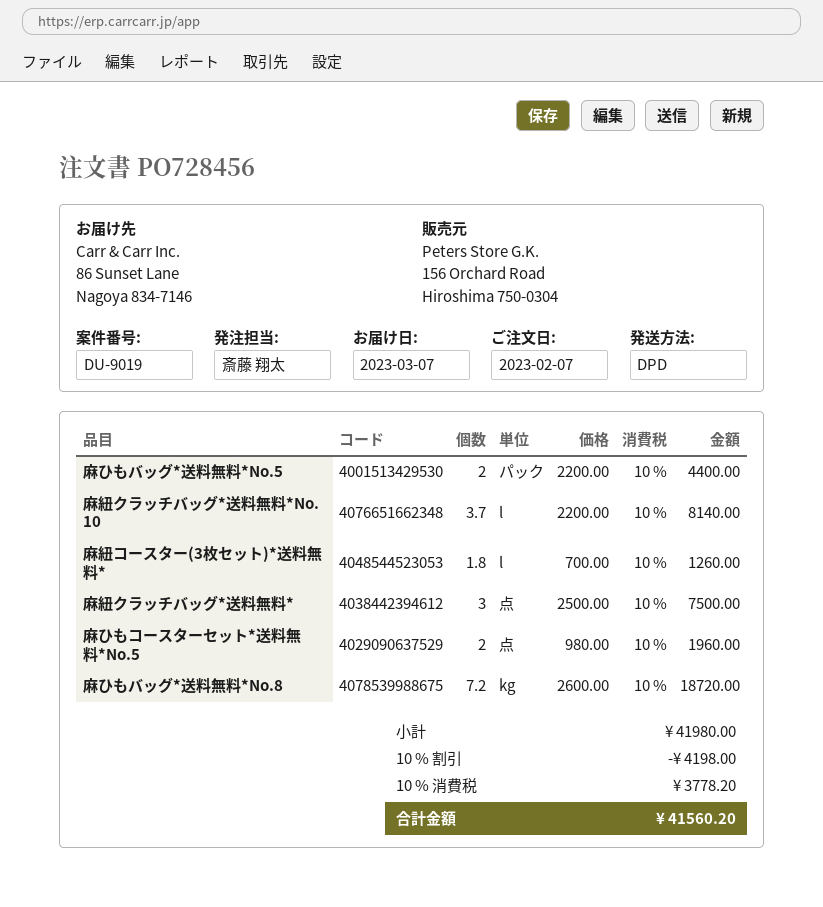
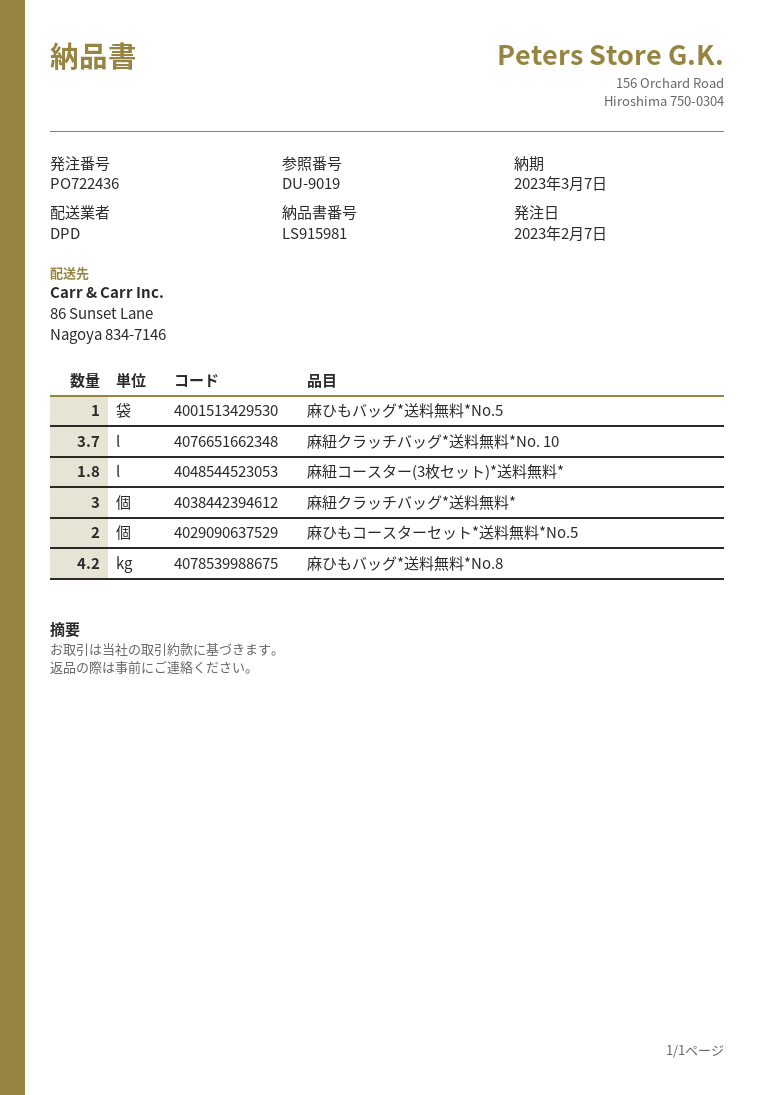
order number: PO728456 -> PO722436
麻ひもバッグ*送料無料*No.5: 2 -> 1
麻ひもバッグ*送料無料*No.8: 7.2 -> 4.2

